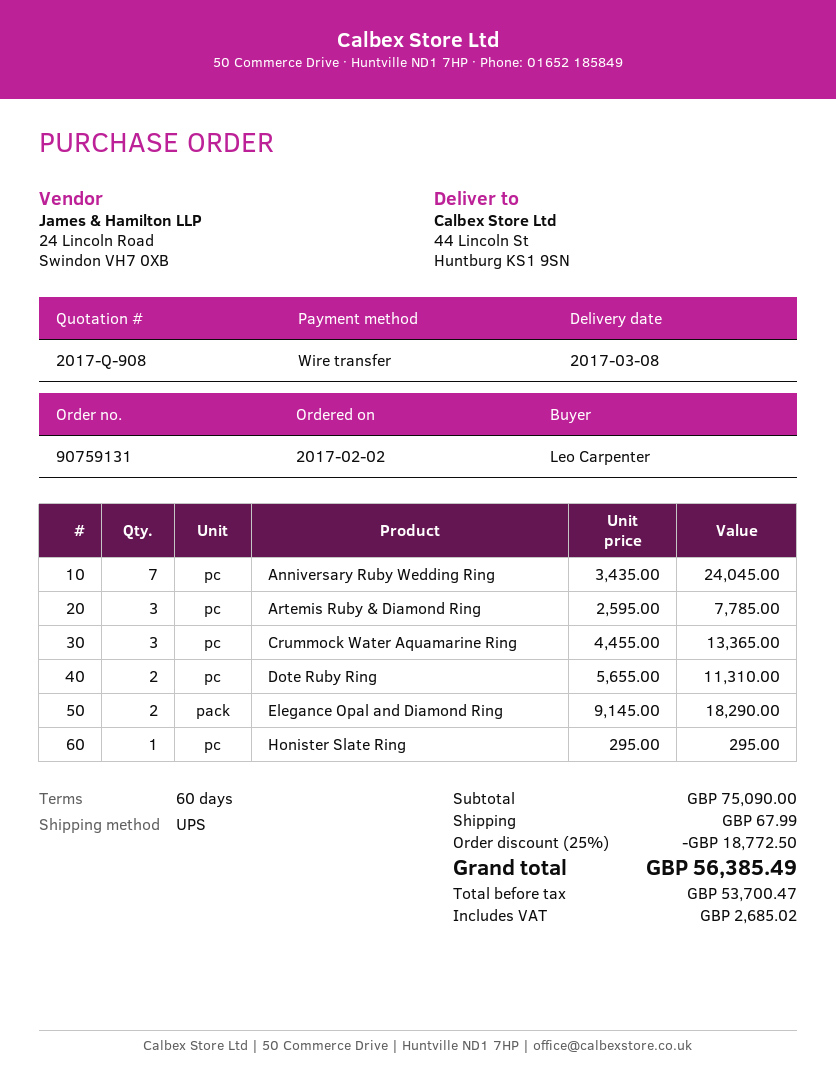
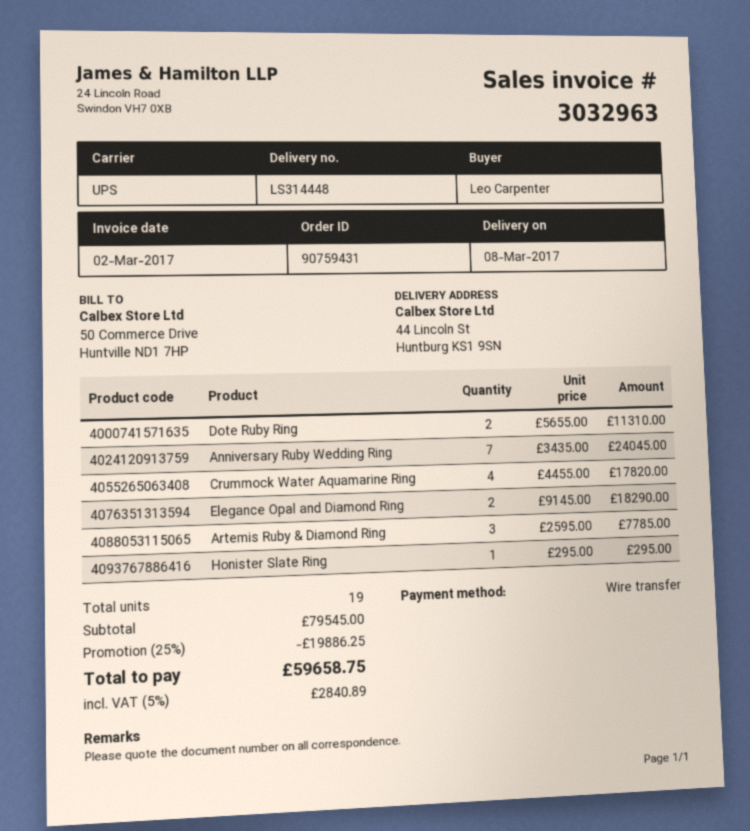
order number: 90759131 -> 90759431
Crummock Water Aquamarine Ring: 3 x 4455.00 = 13365.00 -> 4 x 4455.00 = 17820.00
subtotal: 75090.00 -> 79545.00
discount: 25% = 18772.50 -> 25% = 19886.25
shipping: 67.99 -> none
tax: 2685.02 -> 2840.89
total: 56385.49 -> 59658.75

